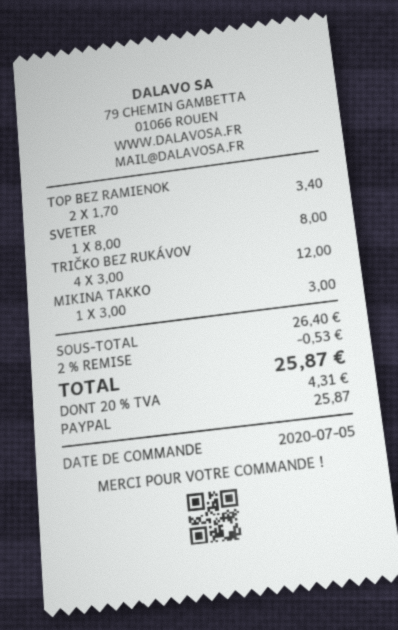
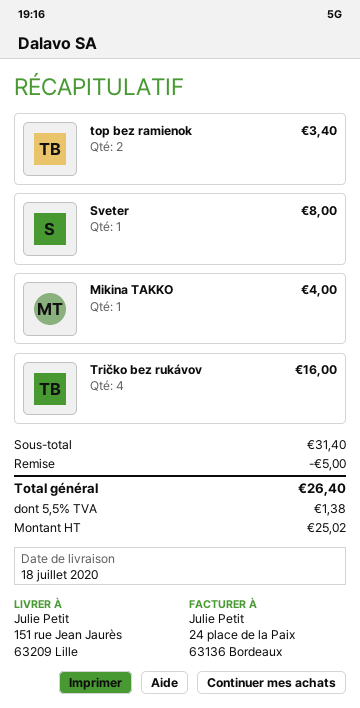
TRIČKO BEZ RUKÁVOV: 4 for 12.00 -> 4 for 16.00
MIKINA TAKKO: 1 for 3.00 -> 1 for 4.00
subtotal: 26.40 -> 31.40
discount: 0.53 -> 5.00
tax: 20% = 4.31 -> 5.5% = 1.38
total: 25.87 -> 26.40

